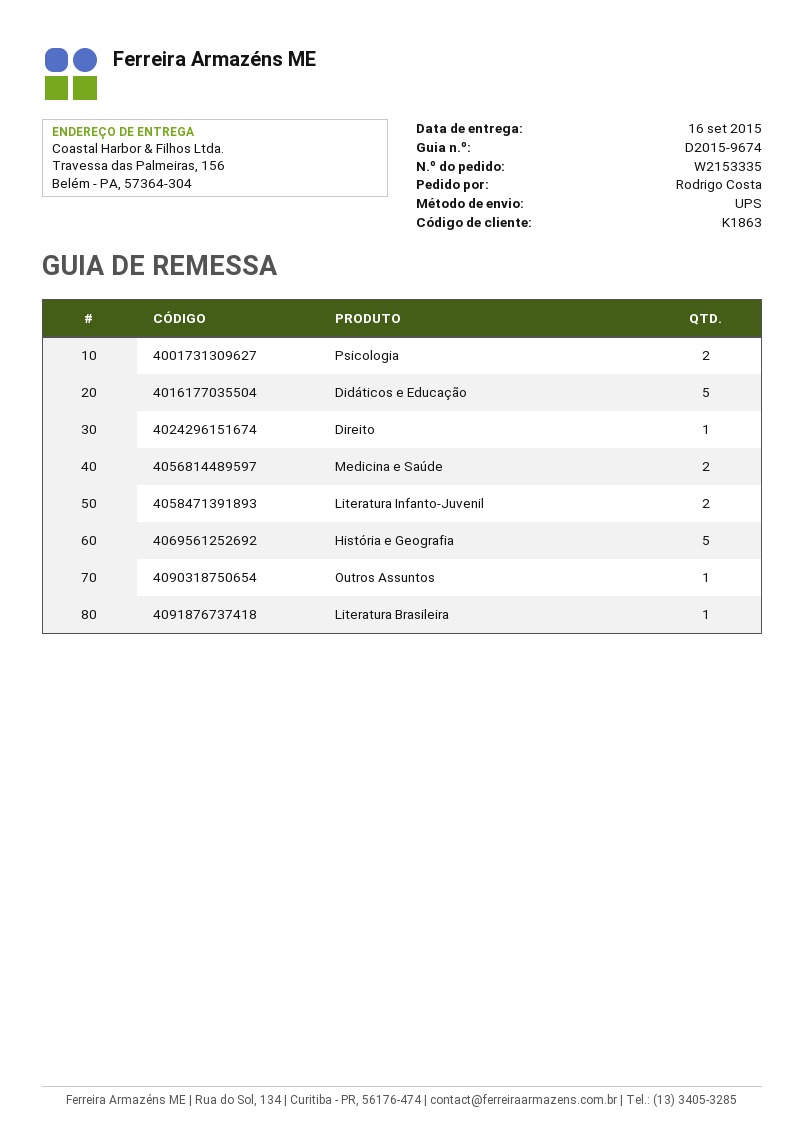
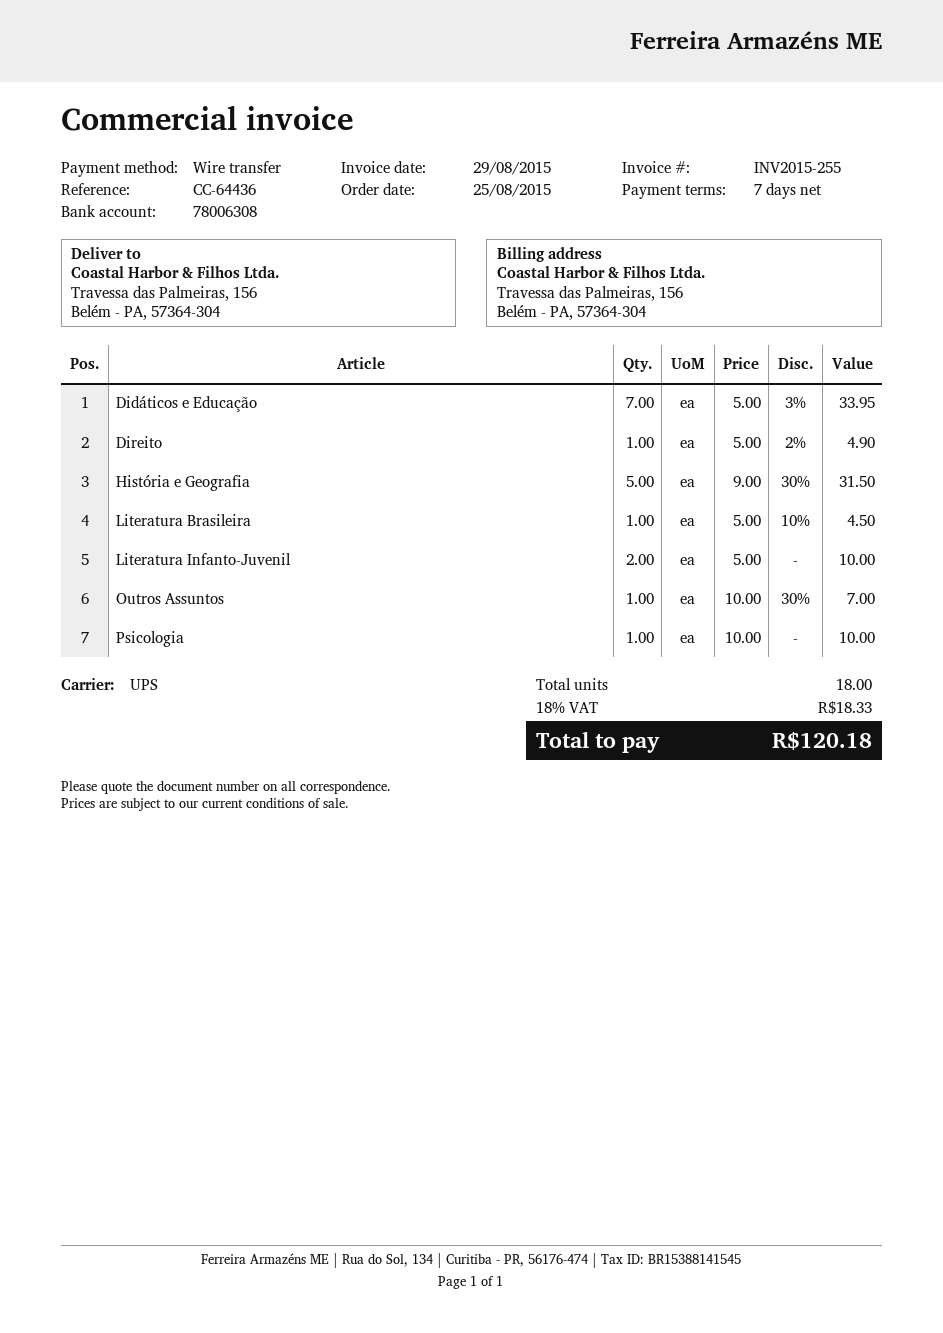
Psicologia: 2 -> 1
Didáticos e Educação: 5 -> 7
Medicina e Saúde: 2 -> none

